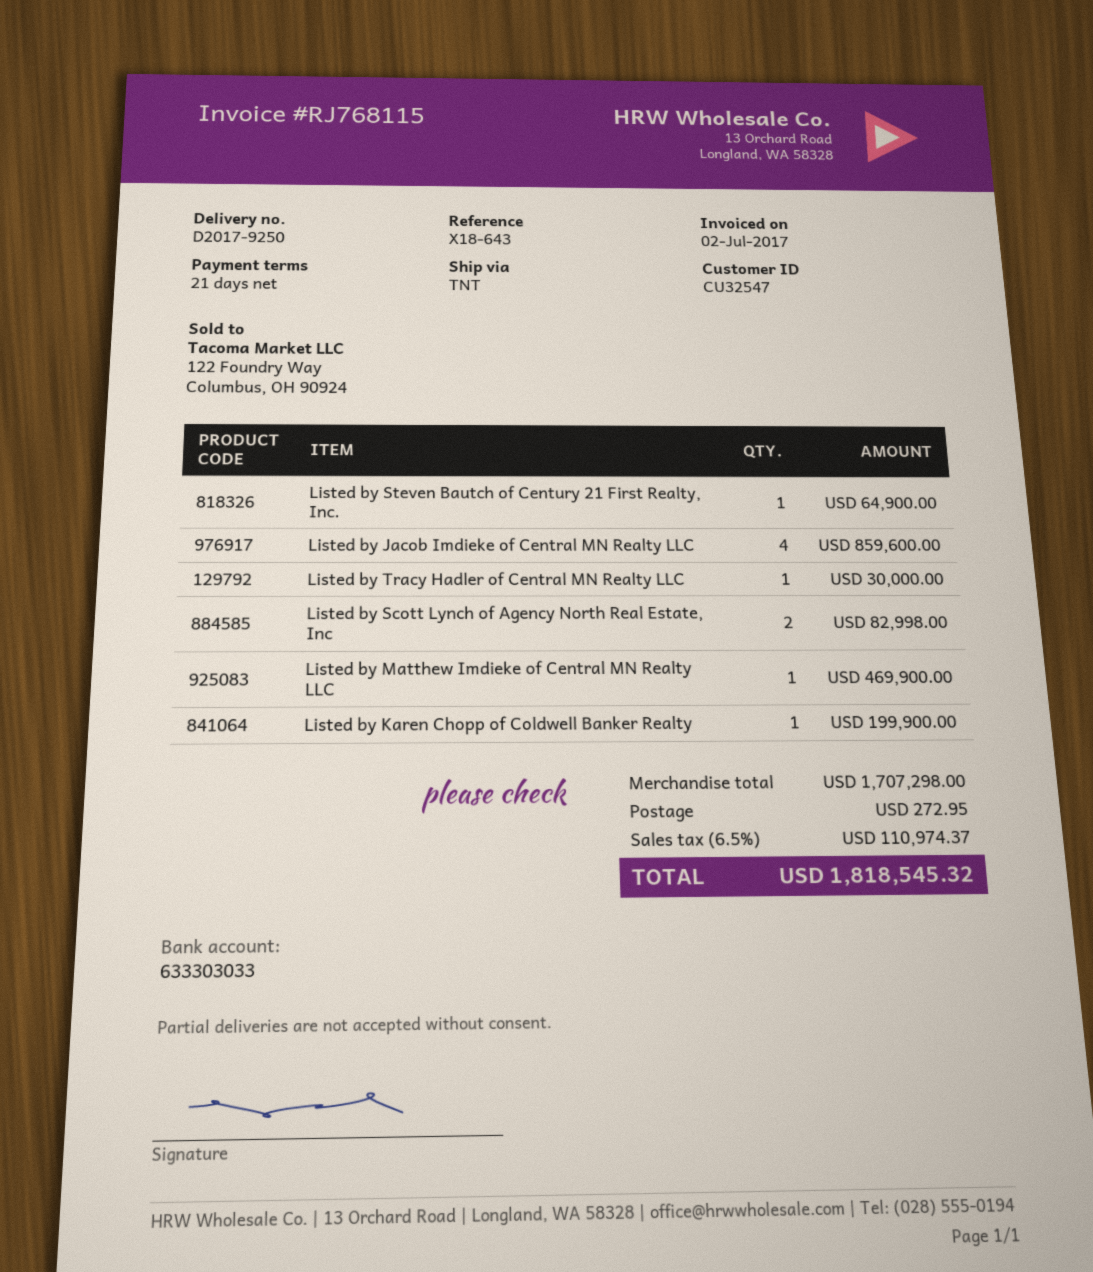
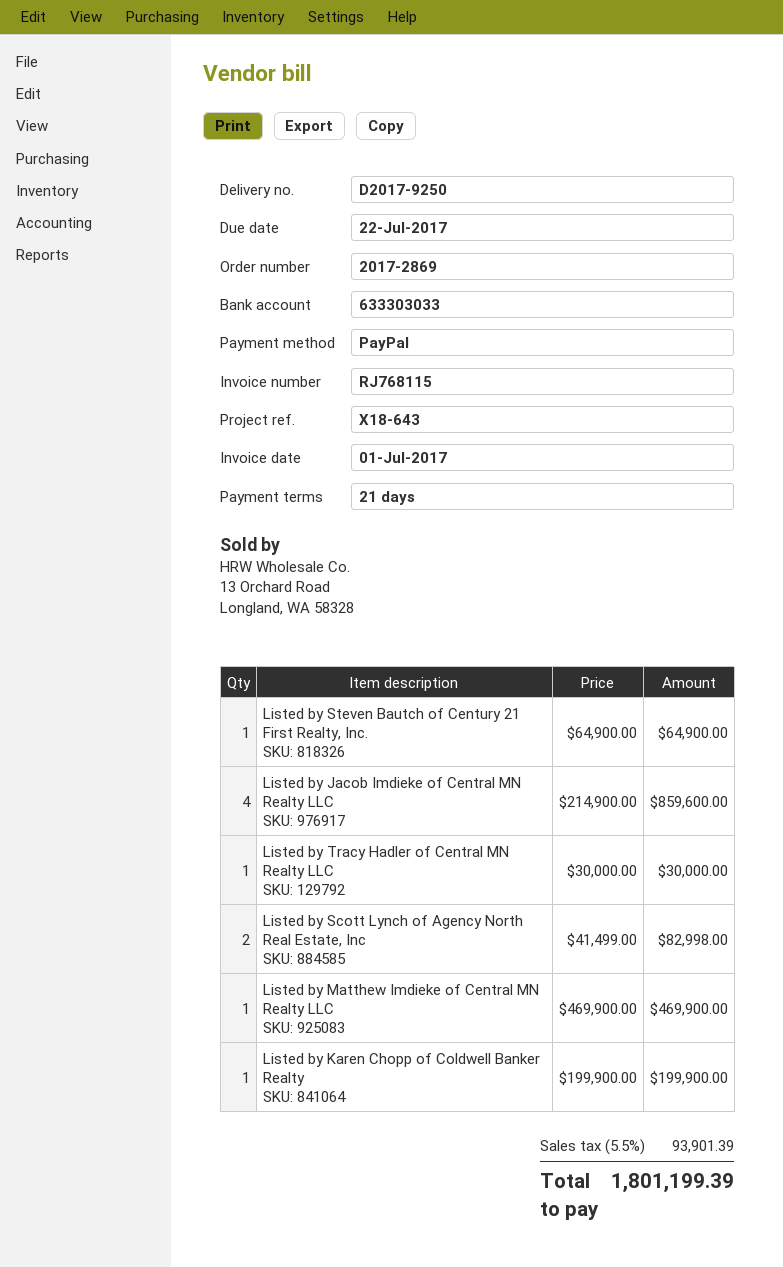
invoice date: 2017-07-02 -> 2017-07-01
shipping: 272.95 -> none
tax: 6.5% = 110974.37 -> 5.5% = 93901.39
total: 1818545.32 -> 1801199.39

